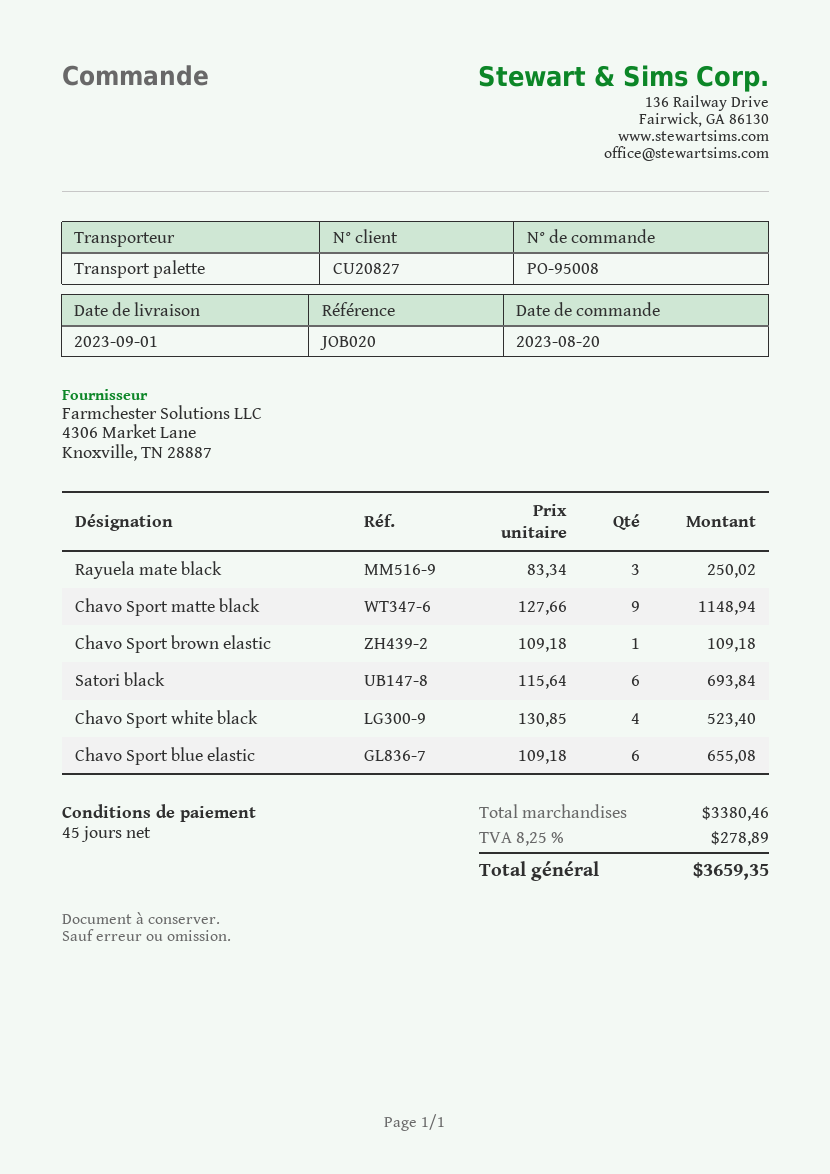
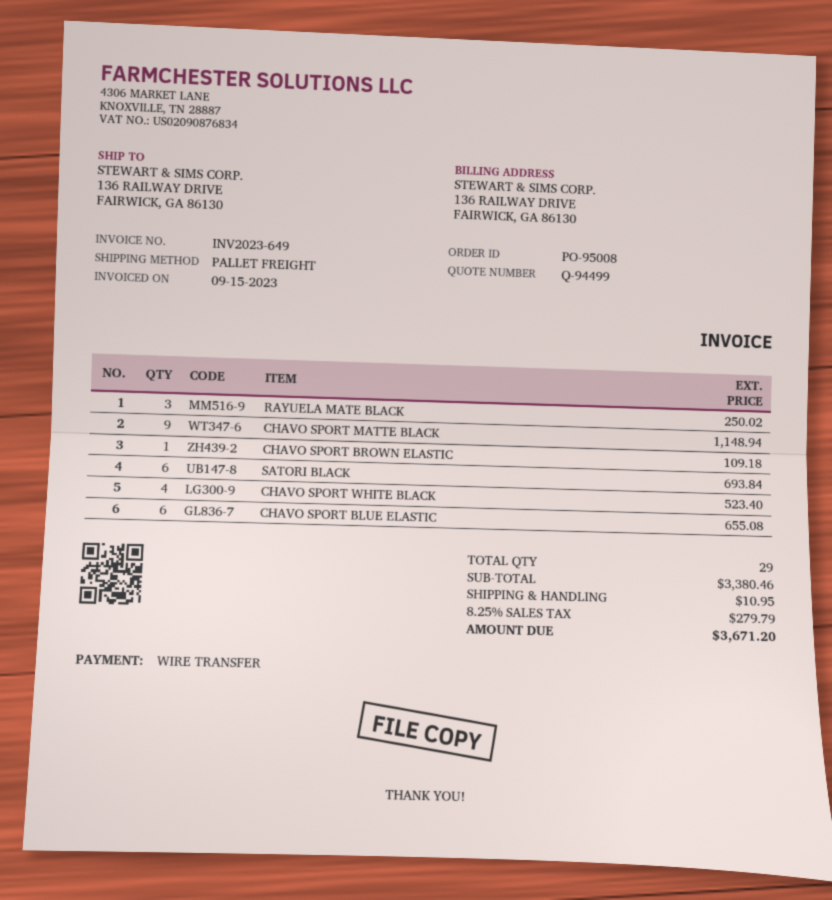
shipping: none -> 10.95
tax: 8.25% = 278.89 -> 8.25% = 279.79
total: 3659.35 -> 3671.20

